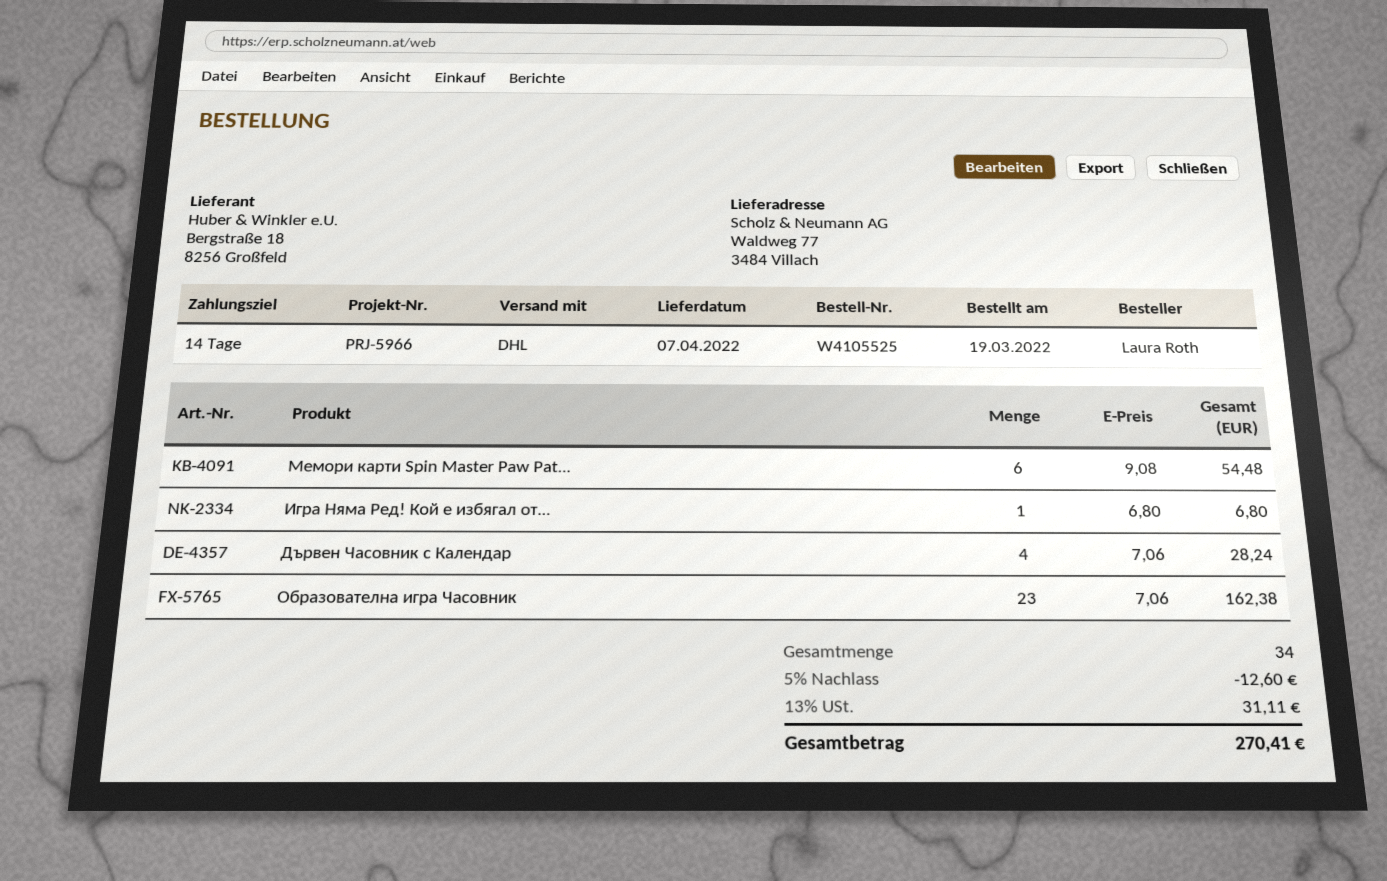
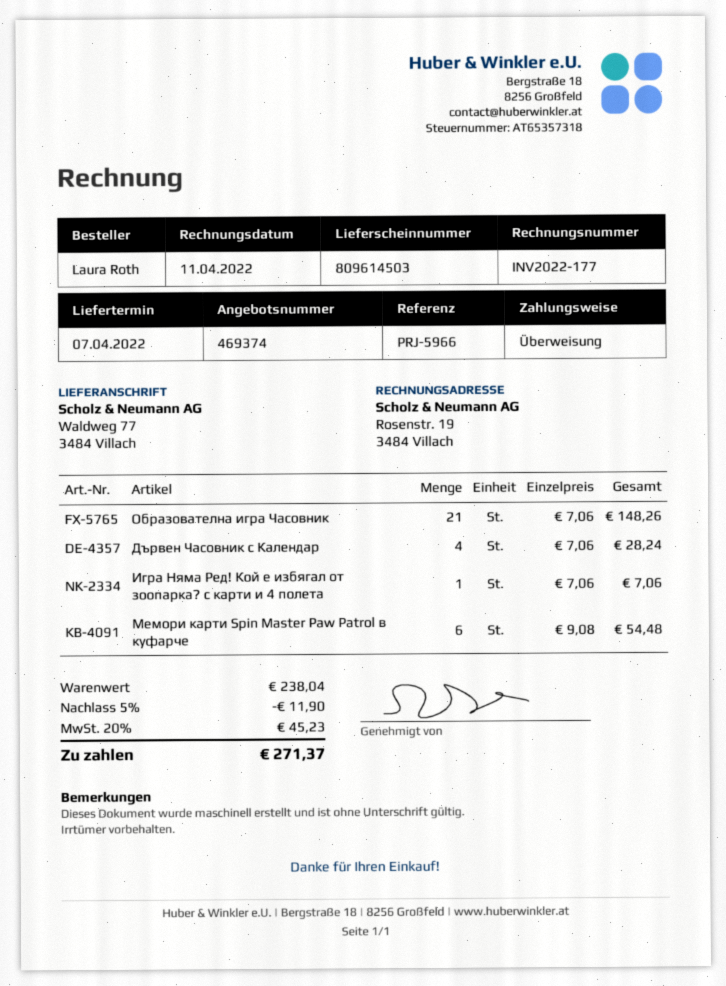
Игра Няма Ред! Кой е избягал от...: 1 x 6.80 = 6.80 -> 1 x 7.06 = 7.06
Образователна игра Часовник: 23 x 7.06 = 162.38 -> 21 x 7.06 = 148.26
discount: 5% = 12.60 -> 5% = 11.90
tax: 13% = 31.11 -> 20% = 45.23
total: 270.41 -> 271.37

